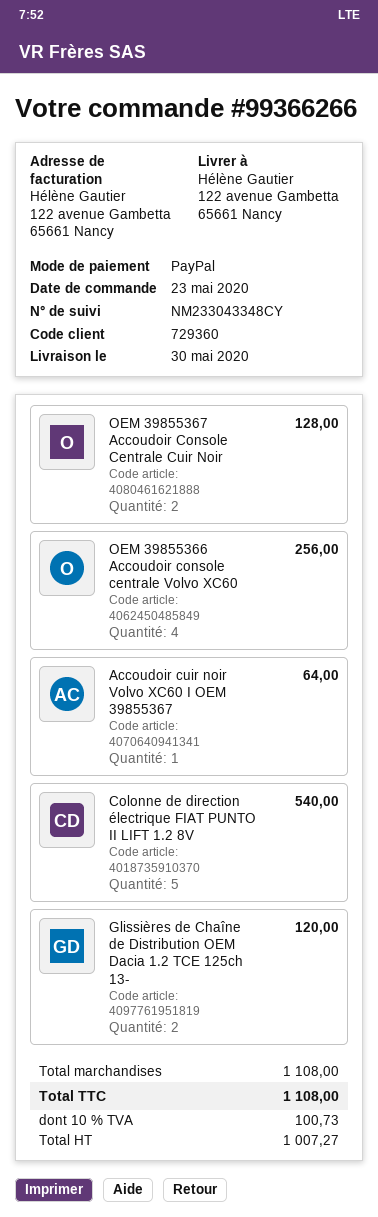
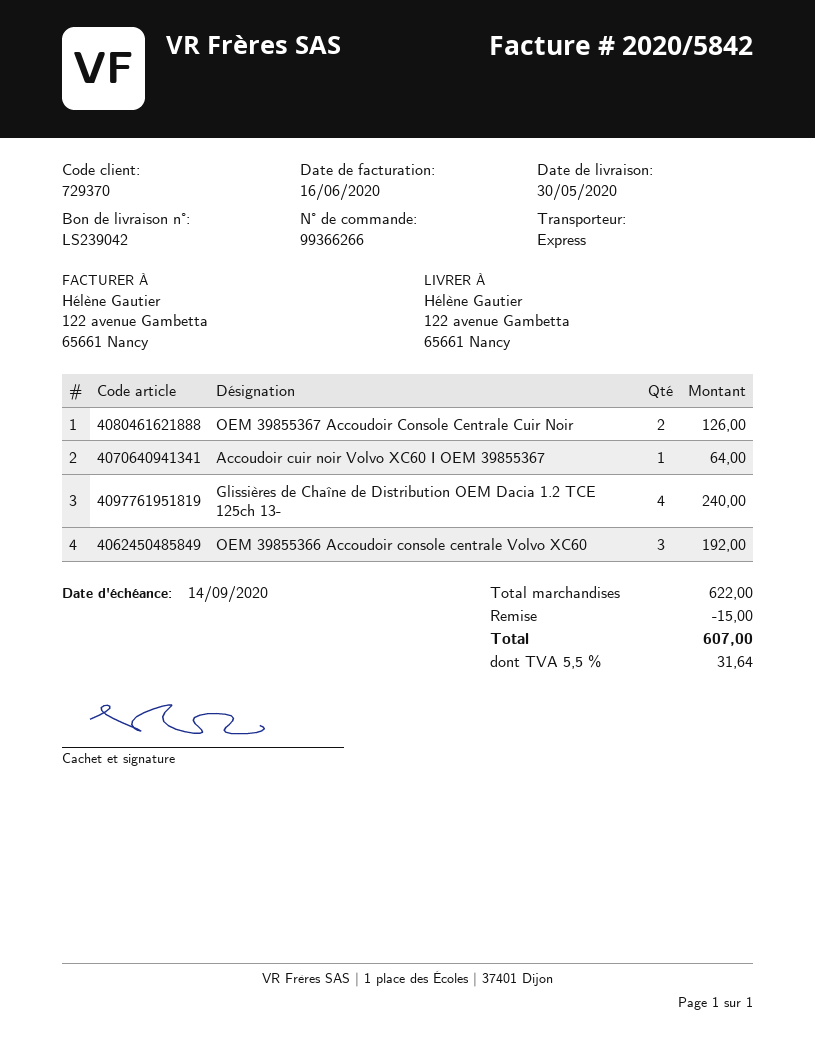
customer number: 729360 -> 729370
OEM 39855367 Accoudoir Console Centrale Cuir Noir: 2 for 128.00 -> 2 for 126.00
OEM 39855366 Accoudoir console centrale Volvo XC60: 4 for 256.00 -> 3 for 192.00
Colonne de direction électrique FIAT PUNTO II LIFT 1.2 8V: 5 for 540.00 -> none
Glissières de Chaîne de Distribution OEM Dacia 1.2 TCE 125ch 13-: 2 for 120.00 -> 4 for 240.00
subtotal: 1108.00 -> 622.00
discount: none -> 15.00
tax: 10% = 100.73 -> 5.5% = 31.64
total: 1108.00 -> 607.00

